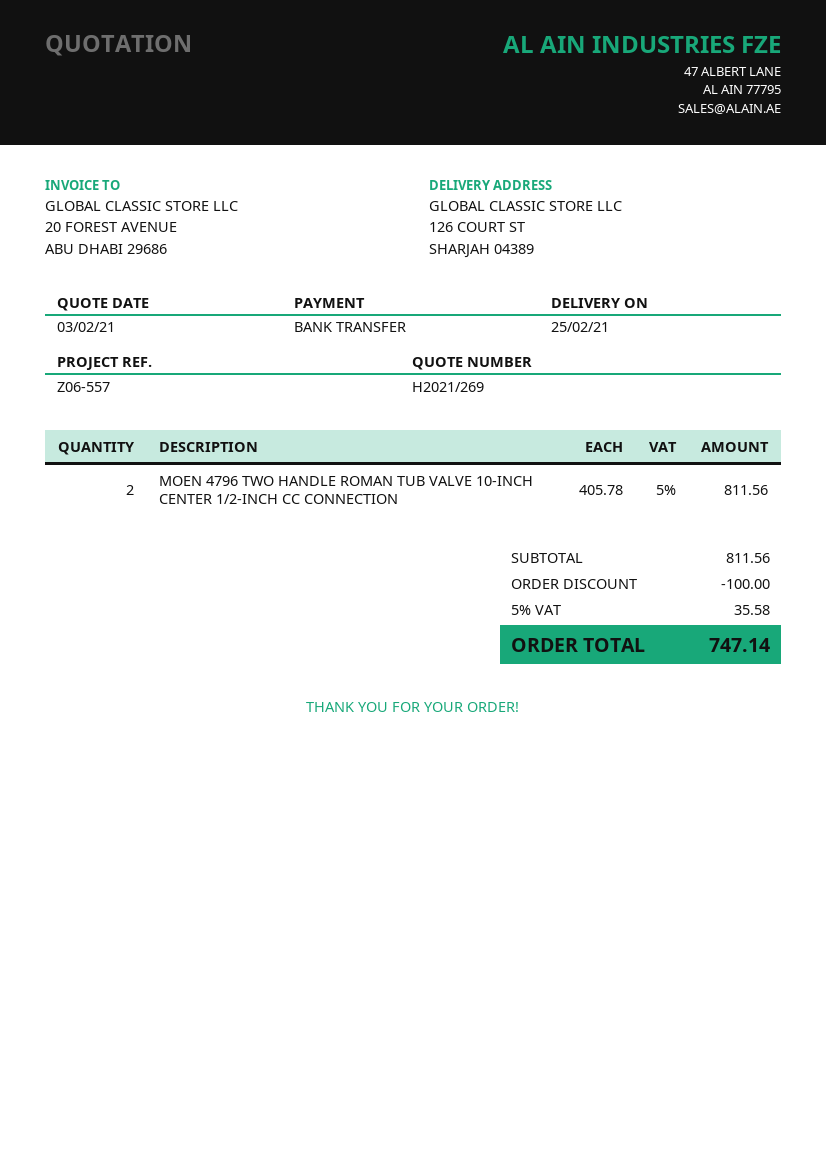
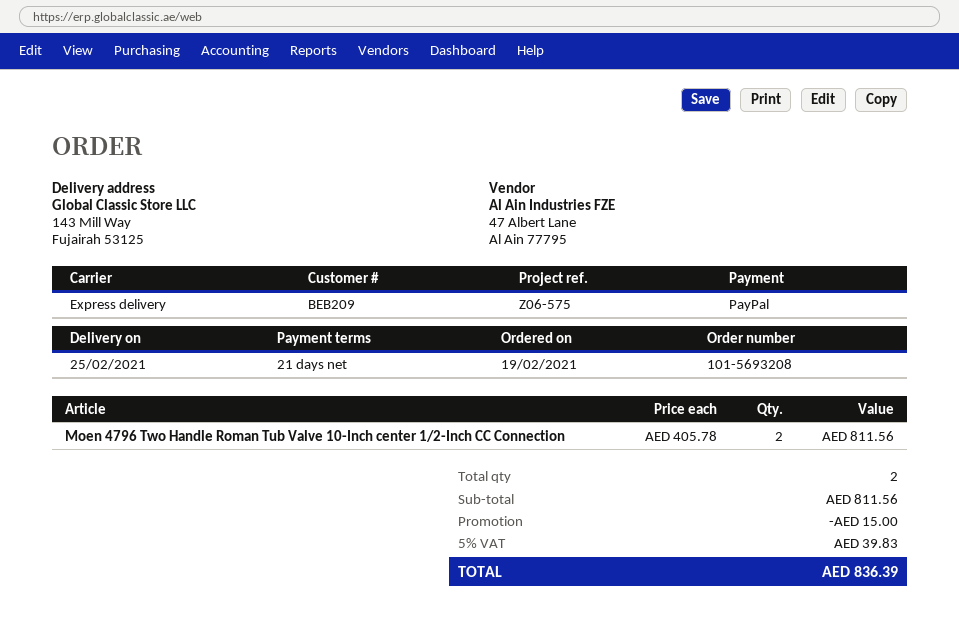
reference: Z06-557 -> Z06-575
payment method: bank transfer -> PayPal
ship to: 126 COURT ST, SHARJAH 04389 -> 143 Mill Way, Fujairah 53125
discount: 100.00 -> 15.00
tax: 5% = 35.58 -> 5% = 39.83
total: 747.14 -> 836.39

